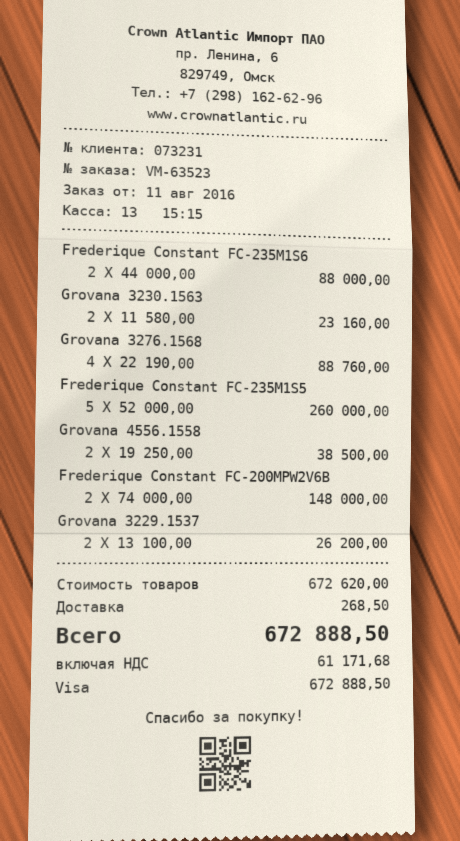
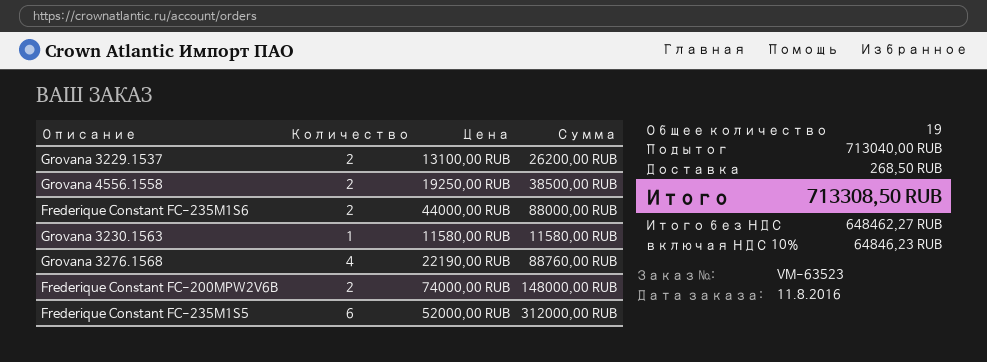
Grovana 3230.1563: 2 x 11580.00 = 23160.00 -> 1 x 11580.00 = 11580.00
Frederique Constant FC-235M1S5: 5 x 52000.00 = 260000.00 -> 6 x 52000.00 = 312000.00
subtotal: 672620.00 -> 713040.00
tax: 61171.68 -> 64846.23
total: 672888.50 -> 713308.50

